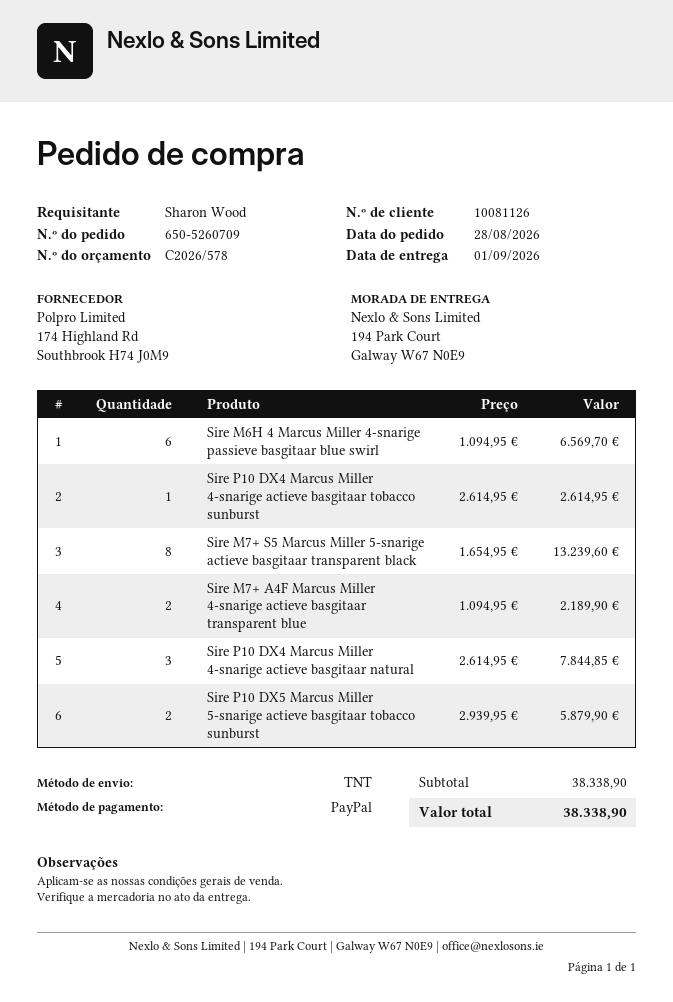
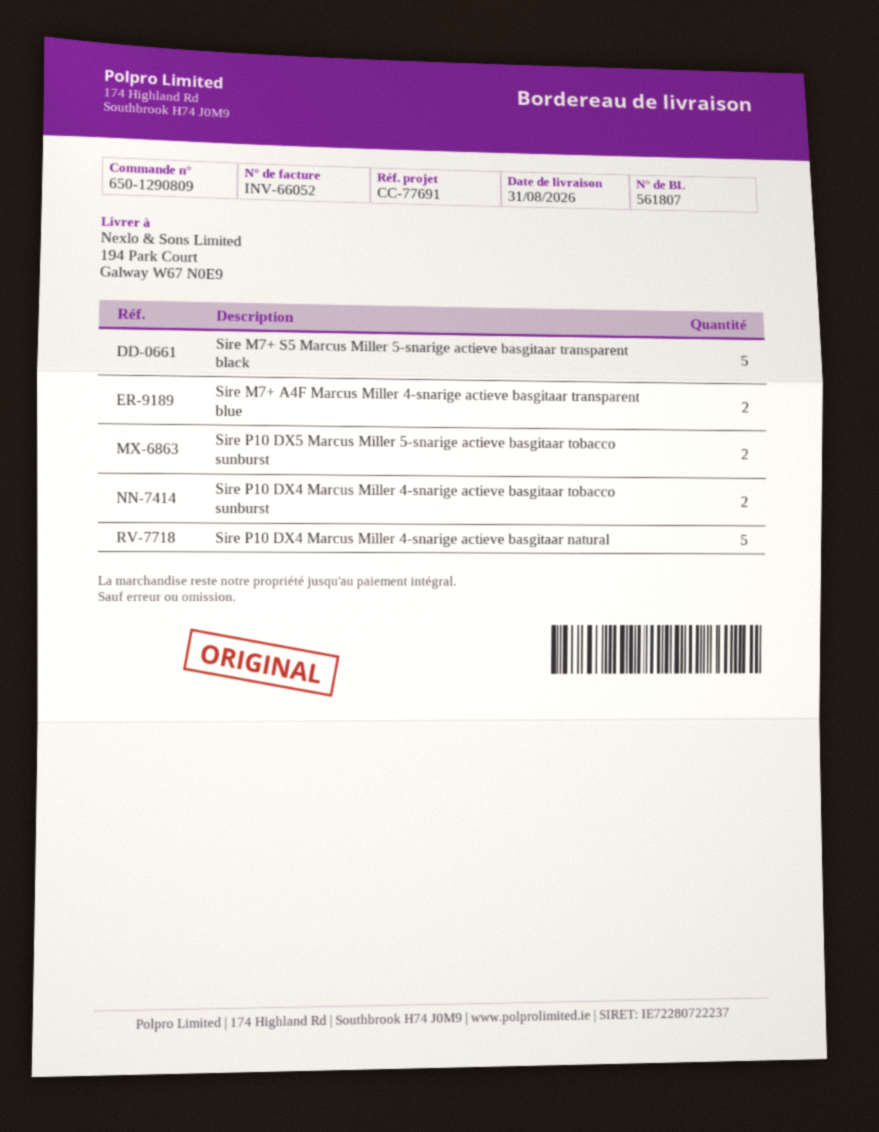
order number: 650-5260709 -> 650-1290809
delivery date: 2026-09-01 -> 2026-08-31
Sire M6H 4 Marcus Miller 4-snarige passieve basgitaar blue swirl: 6 -> none
Sire P10 DX4 Marcus Miller 4-snarige actieve basgitaar tobacco sunburst: 1 -> 2
Sire M7+ S5 Marcus Miller 5-snarige actieve basgitaar transparent black: 8 -> 5
Sire P10 DX4 Marcus Miller 4-snarige actieve basgitaar natural: 3 -> 5

